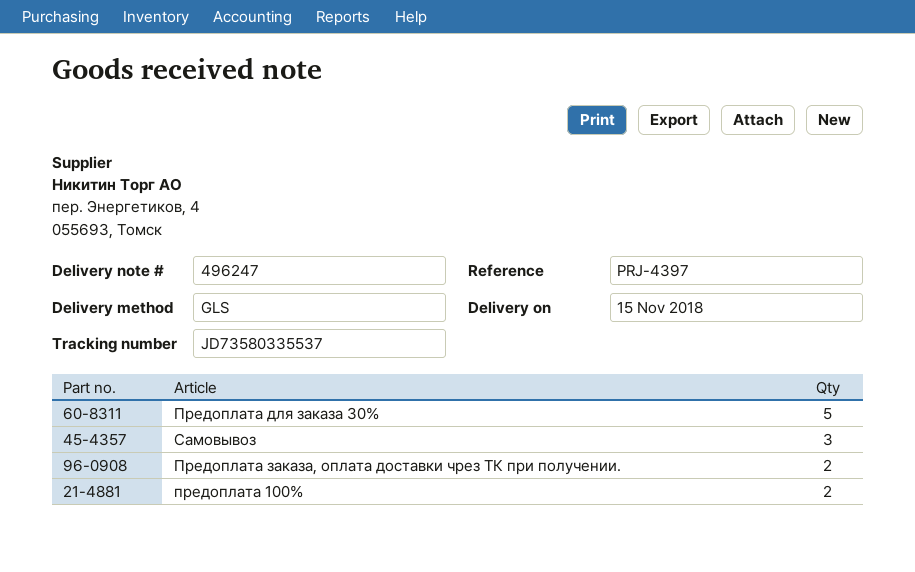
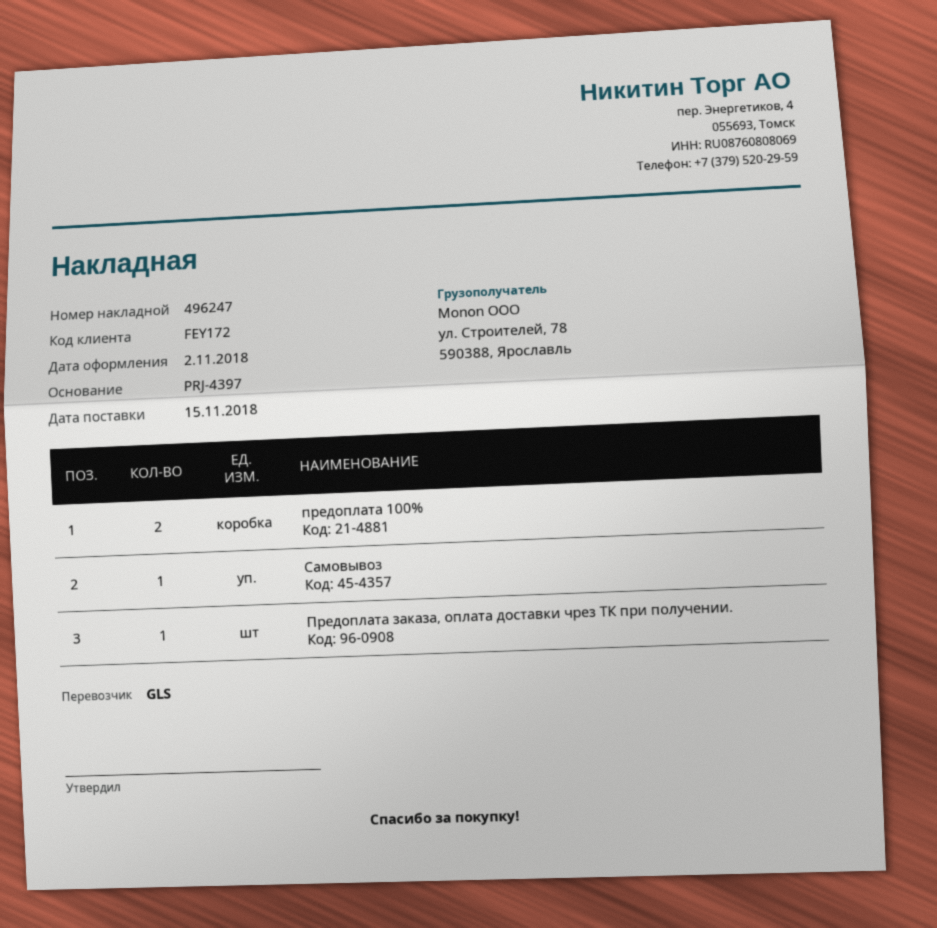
Предоплата для заказа 30%: 5 -> none
Самовывоз: 3 -> 1
Предоплата заказа, оплата доставки чрез ТК при получении.: 2 -> 1

